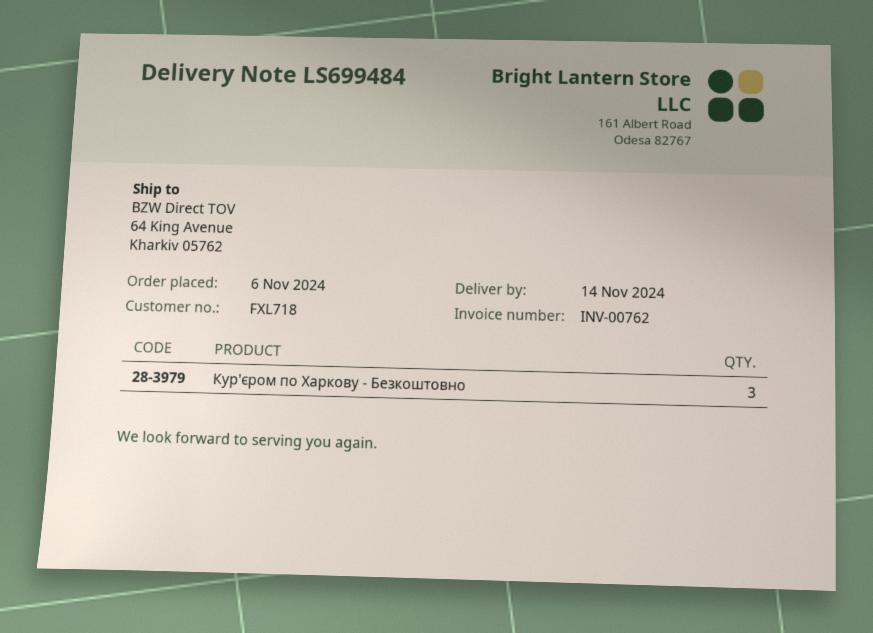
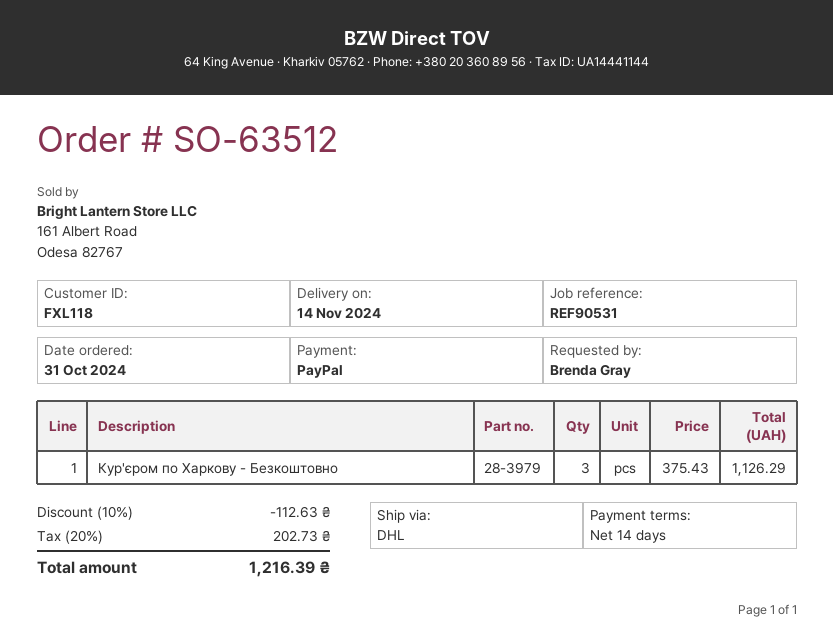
order date: 2024-11-06 -> 2024-10-31
customer number: FXL718 -> FXL118

